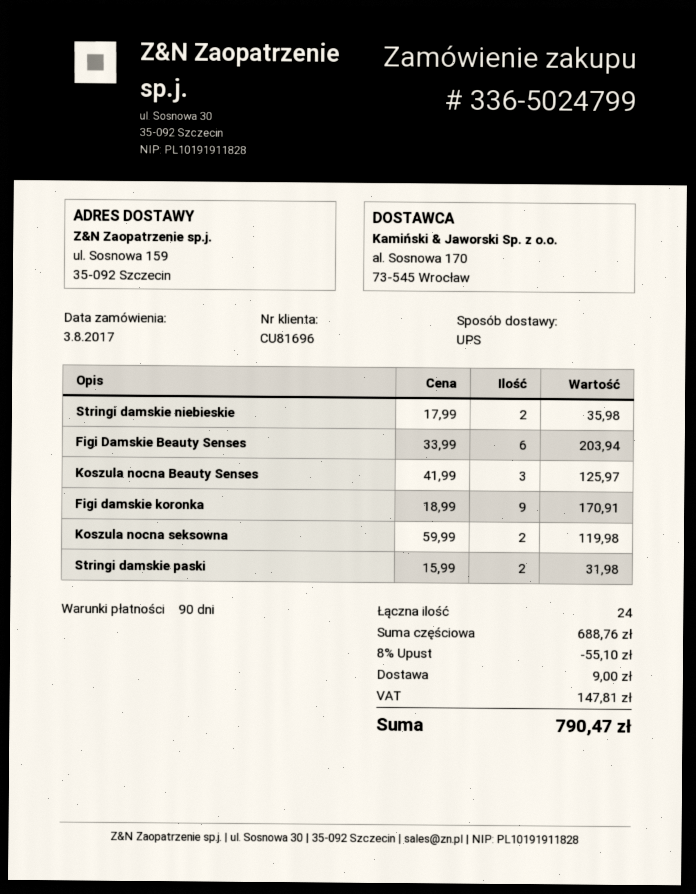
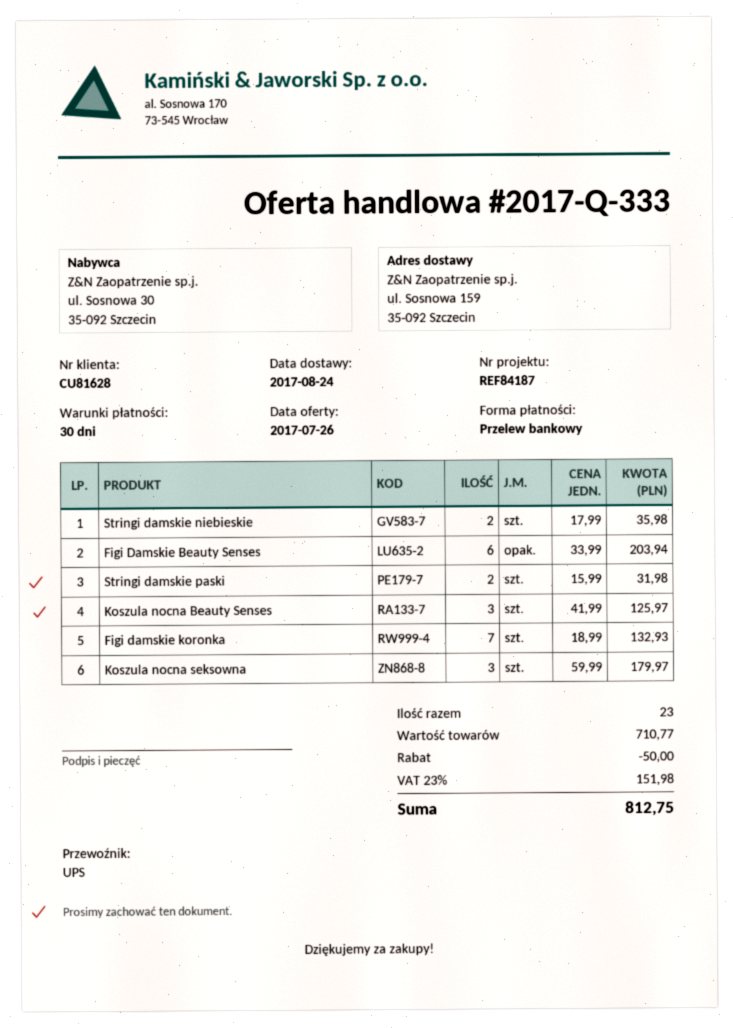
payment terms: 90 days -> 30 days
customer number: CU81696 -> CU81628
Figi damskie koronka: 9 x 18.99 = 170.91 -> 7 x 18.99 = 132.93
Koszula nocna seksowna: 2 x 59.99 = 119.98 -> 3 x 59.99 = 179.97
total quantity: 24 -> 23
subtotal: 688.76 -> 710.77
discount: 55.10 -> 50.00
shipping: 9.00 -> none
tax: 147.81 -> 151.98
total: 790.47 -> 812.75

